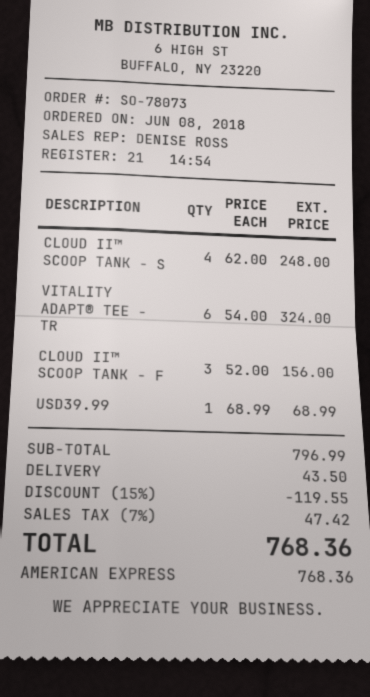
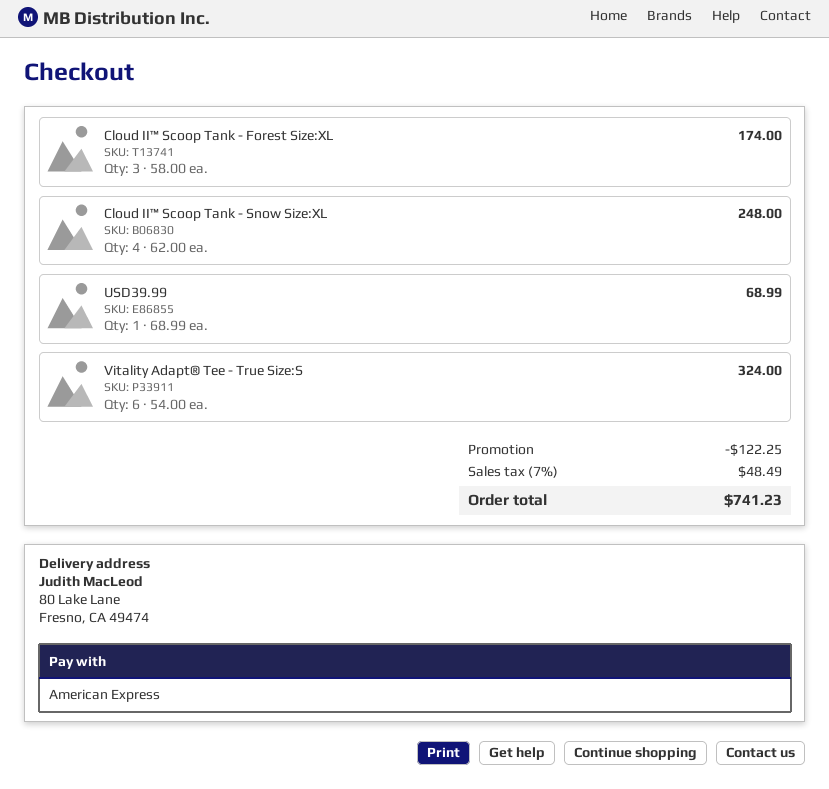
CLOUD II™ SCOOP TANK - F: 3 x 52.00 = 156.00 -> 3 x 58.00 = 174.00
discount: 119.55 -> 122.25
shipping: 43.50 -> none
tax: 7% = 47.42 -> 7% = 48.49
total: 768.36 -> 741.23

